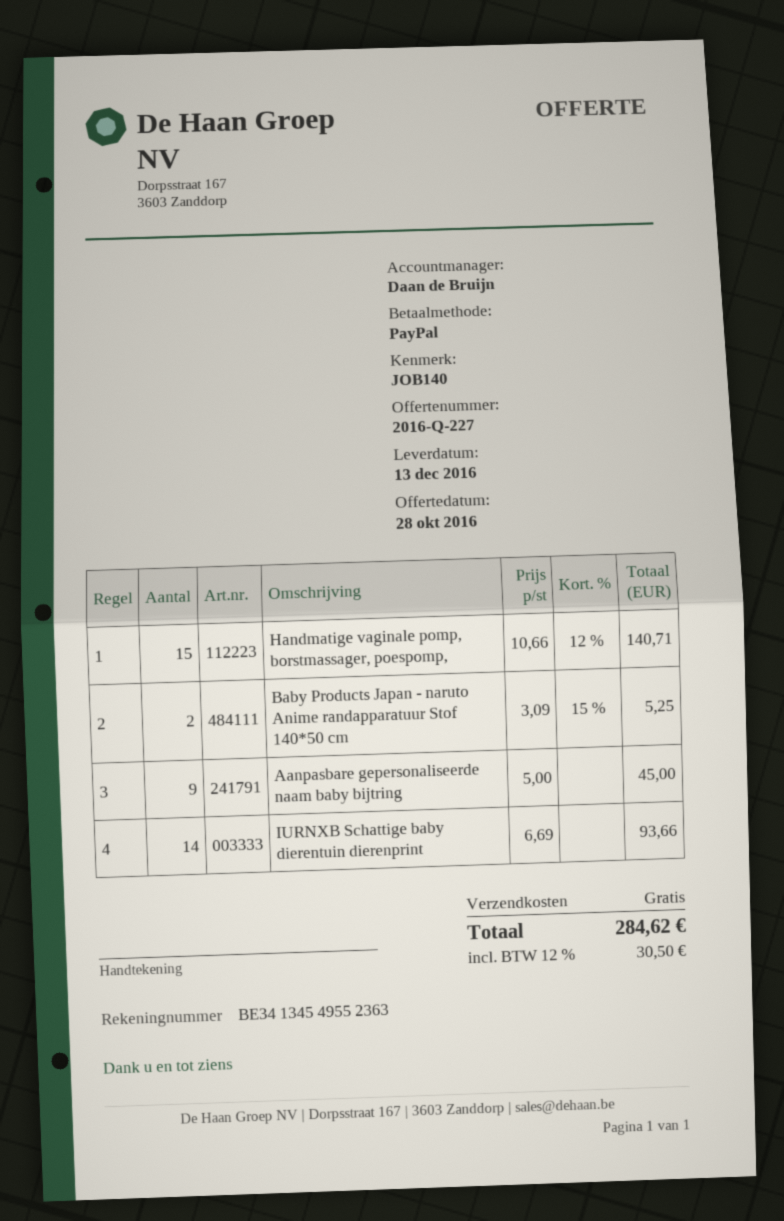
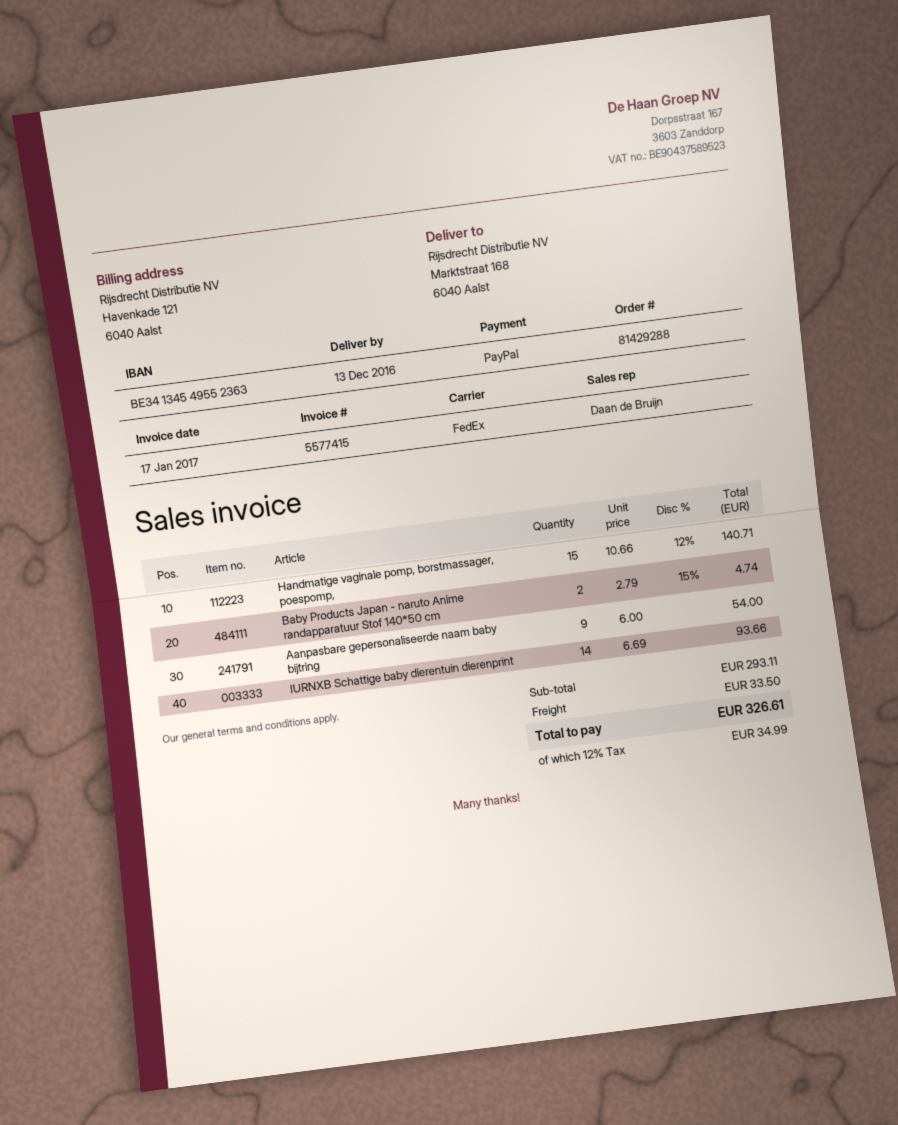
Baby Products Japan - naruto Anime randapparatuur Stof 140*50 cm: 2 x 3.09 - 15% = 5.25 -> 2 x 2.79 - 15% = 4.74
Aanpasbare gepersonaliseerde naam baby bijtring: 9 x 5.00 = 45.00 -> 9 x 6.00 = 54.00
shipping: 0.00 -> 33.50
tax: 12% = 30.50 -> 12% = 34.99
total: 284.62 -> 326.61

